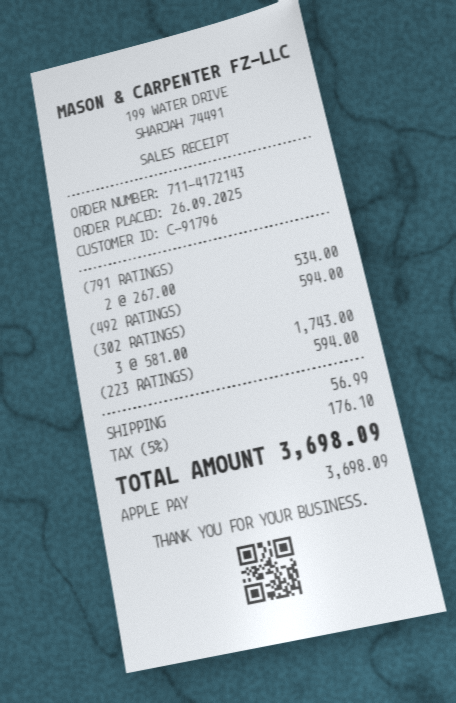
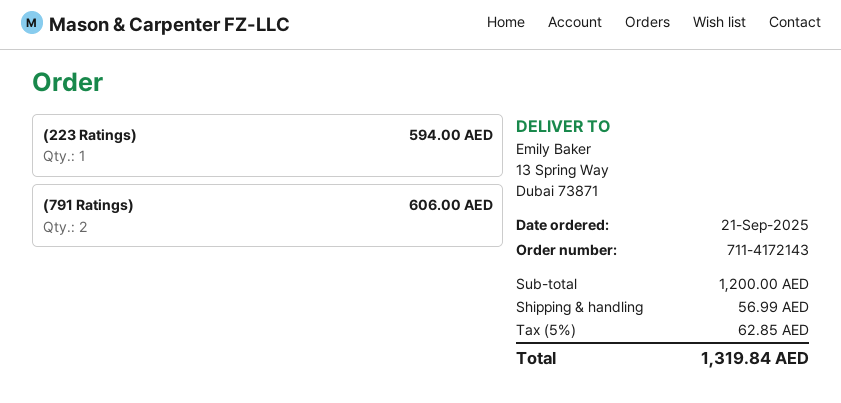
order date: 2025-09-26 -> 2025-09-21
(791 RATINGS): 2 for 534.00 -> 2 for 606.00
(492 RATINGS): 1 for 594.00 -> none
(302 RATINGS): 3 for 1743.00 -> none
tax: 5% = 176.10 -> 5% = 62.85
total: 3698.09 -> 1319.84

